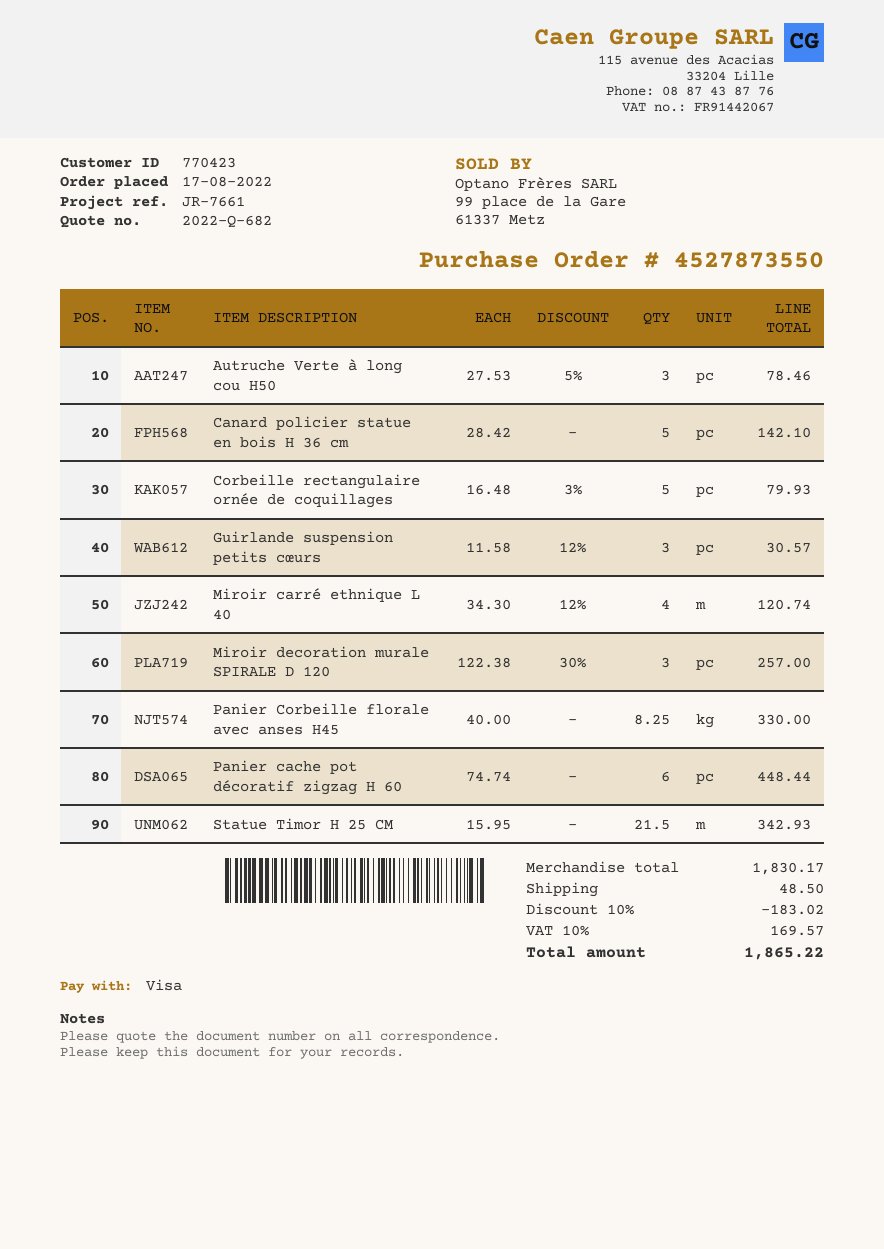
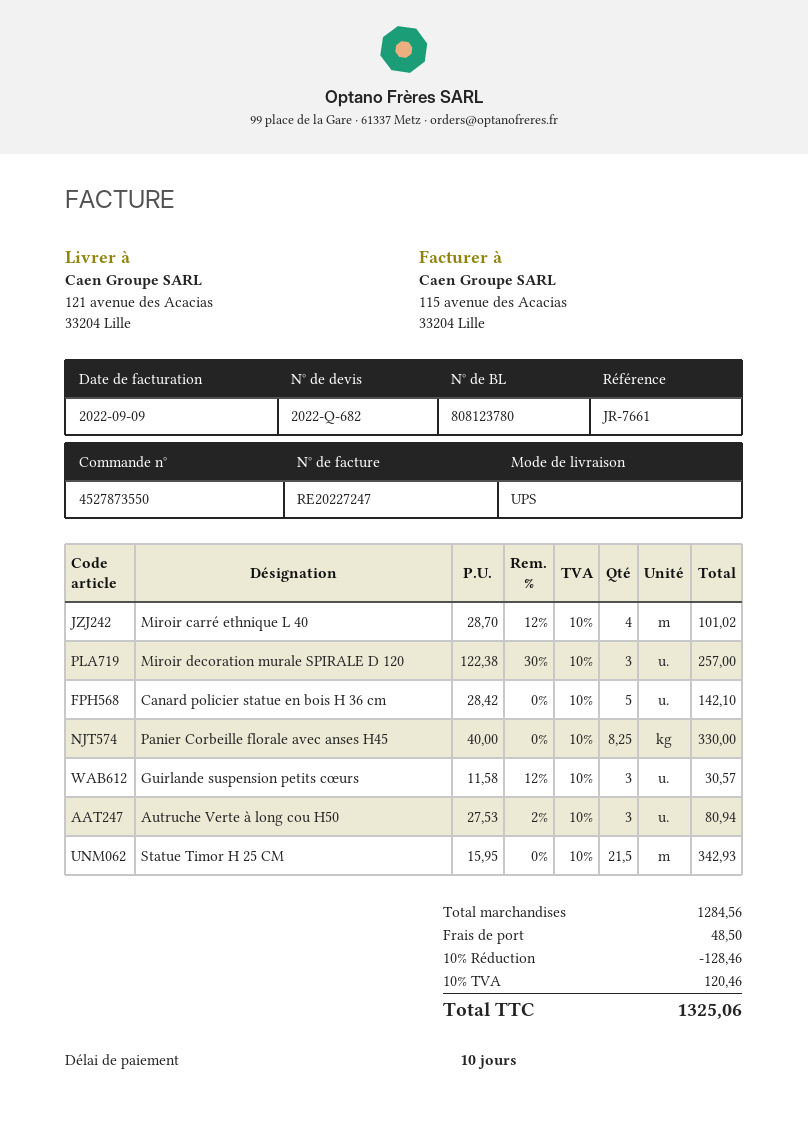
Autruche Verte à long cou H50: 3 x 27.53 - 5% = 78.46 -> 3 x 27.53 - 2% = 80.94
Corbeille rectangulaire ornée de coquillages: 5 x 16.48 - 3% = 79.93 -> none
Miroir carré ethnique L 40: 4 x 34.30 - 12% = 120.74 -> 4 x 28.70 - 12% = 101.02
Panier cache pot décoratif zigzag H 60: 6 x 74.74 = 448.44 -> none
subtotal: 1830.17 -> 1284.56
discount: 10% = 183.02 -> 10% = 128.46
tax: 10% = 169.57 -> 10% = 120.46
total: 1865.22 -> 1325.06

